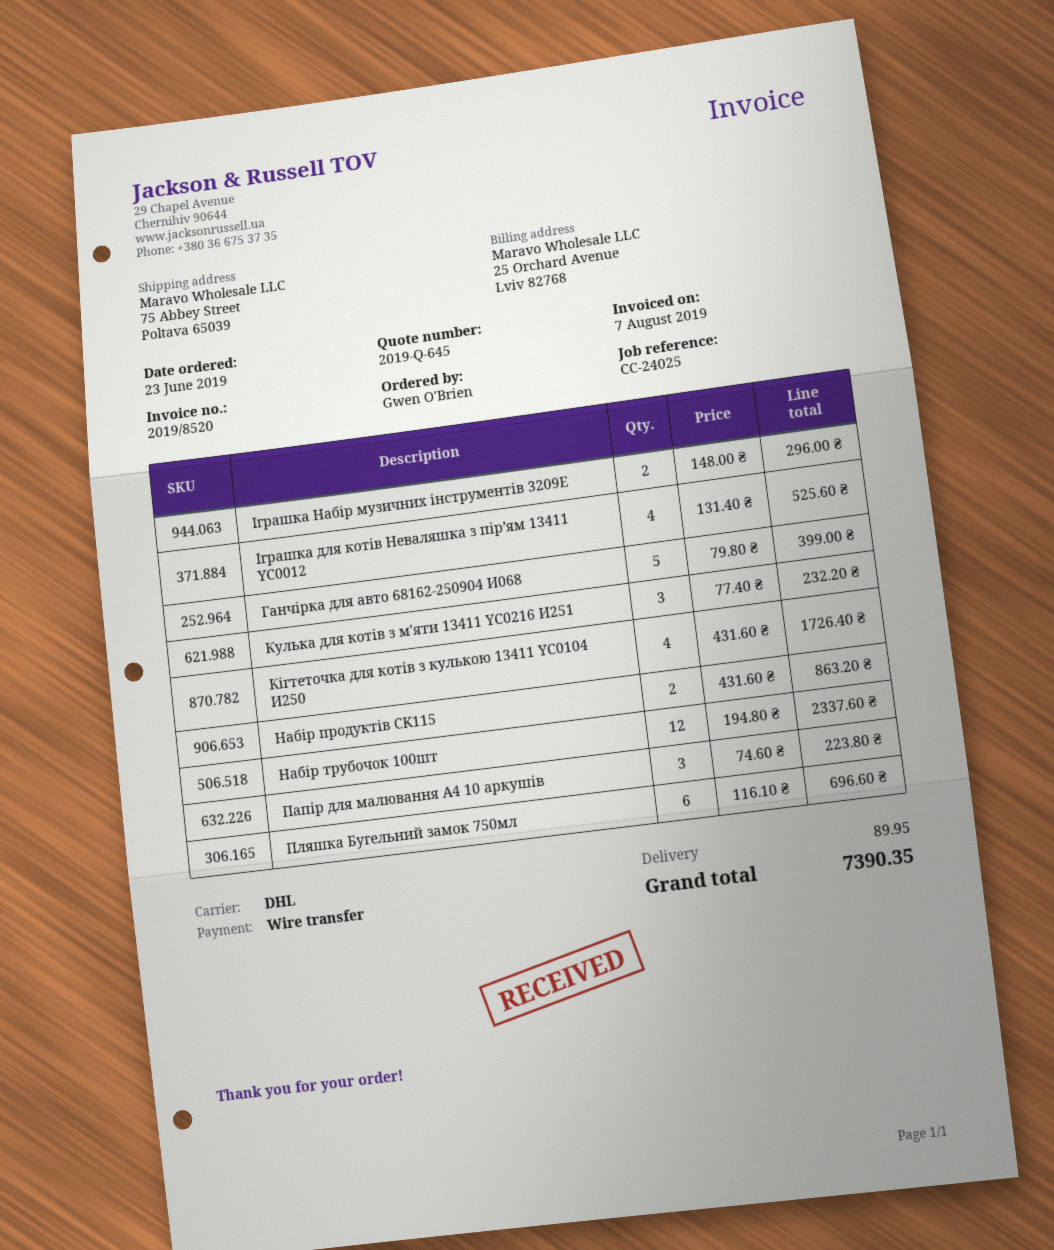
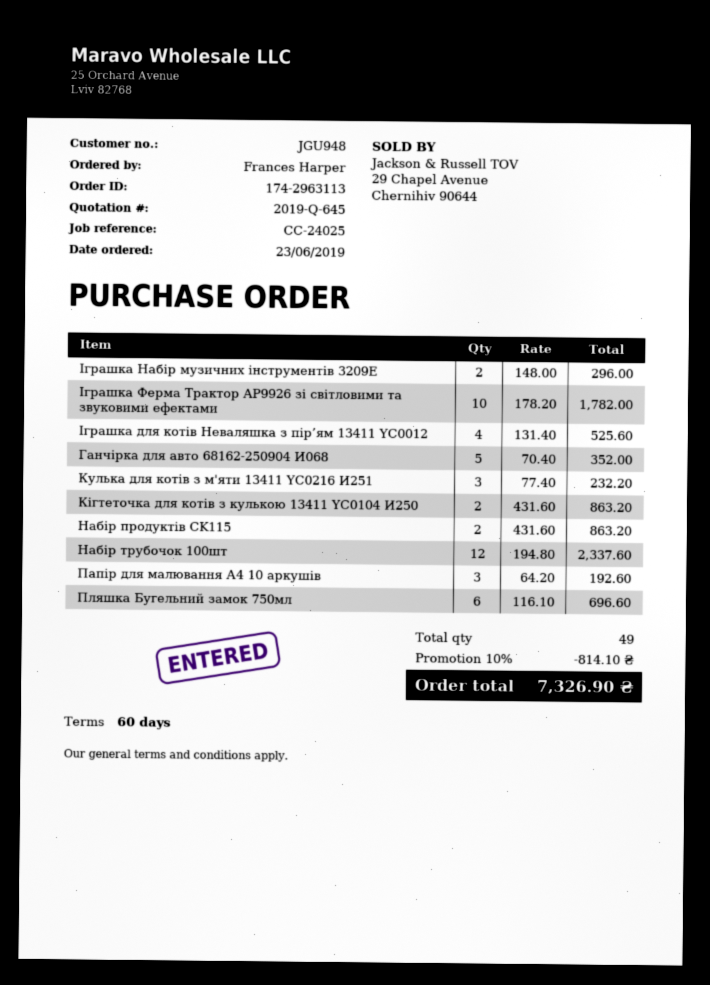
ordered by: Gwen O'Brien -> Frances Harper
Ганчірка для авто 68162-250904 И068: 5 x 79.80 = 399.00 -> 5 x 70.40 = 352.00
Кігтеточка для котів з кулькою 13411 YC0104 И250: 4 x 431.60 = 1726.40 -> 2 x 431.60 = 863.20
Папір для малювання А4 10 аркушів: 3 x 74.60 = 223.80 -> 3 x 64.20 = 192.60
Іграшка Ферма Трактор AP9926 зі світловими та звуковими ефектами: none -> 10 x 178.20 = 1782.00
discount: none -> 10% = 814.10
shipping: 89.95 -> none
total: 7390.35 -> 7326.90

